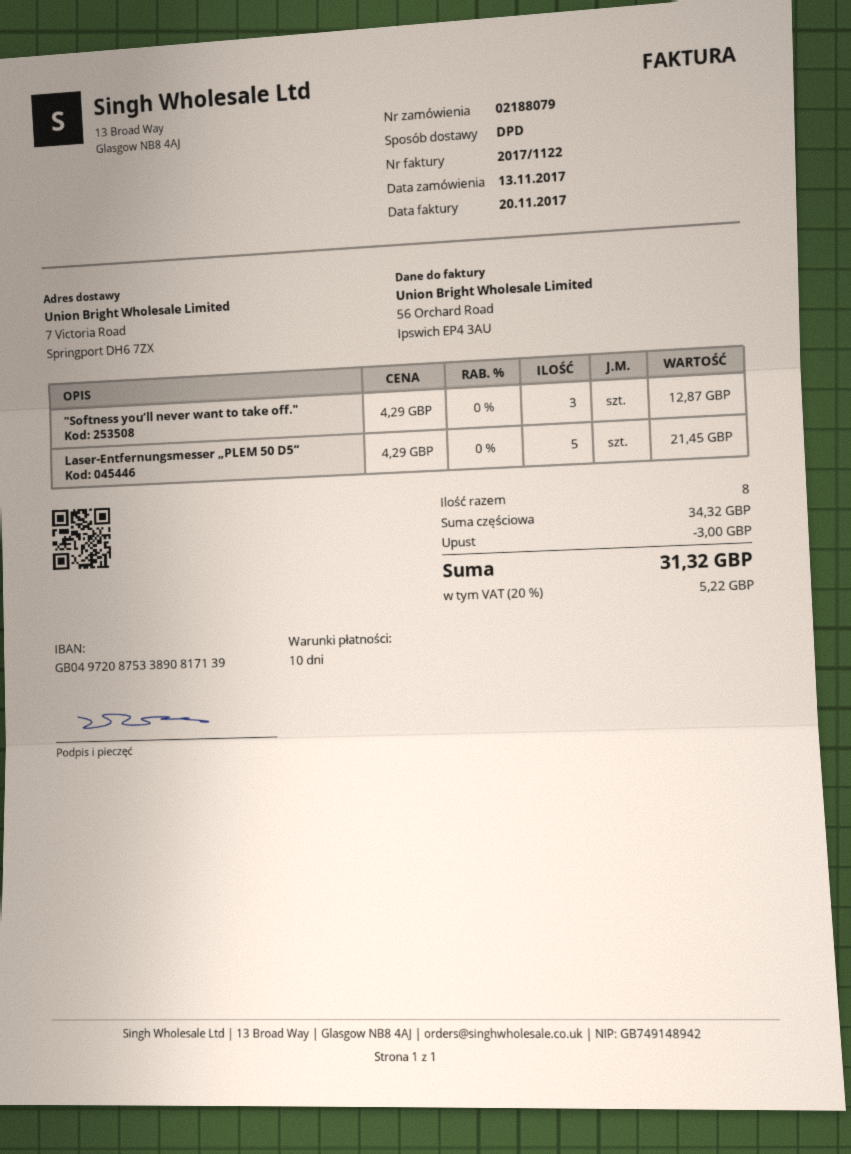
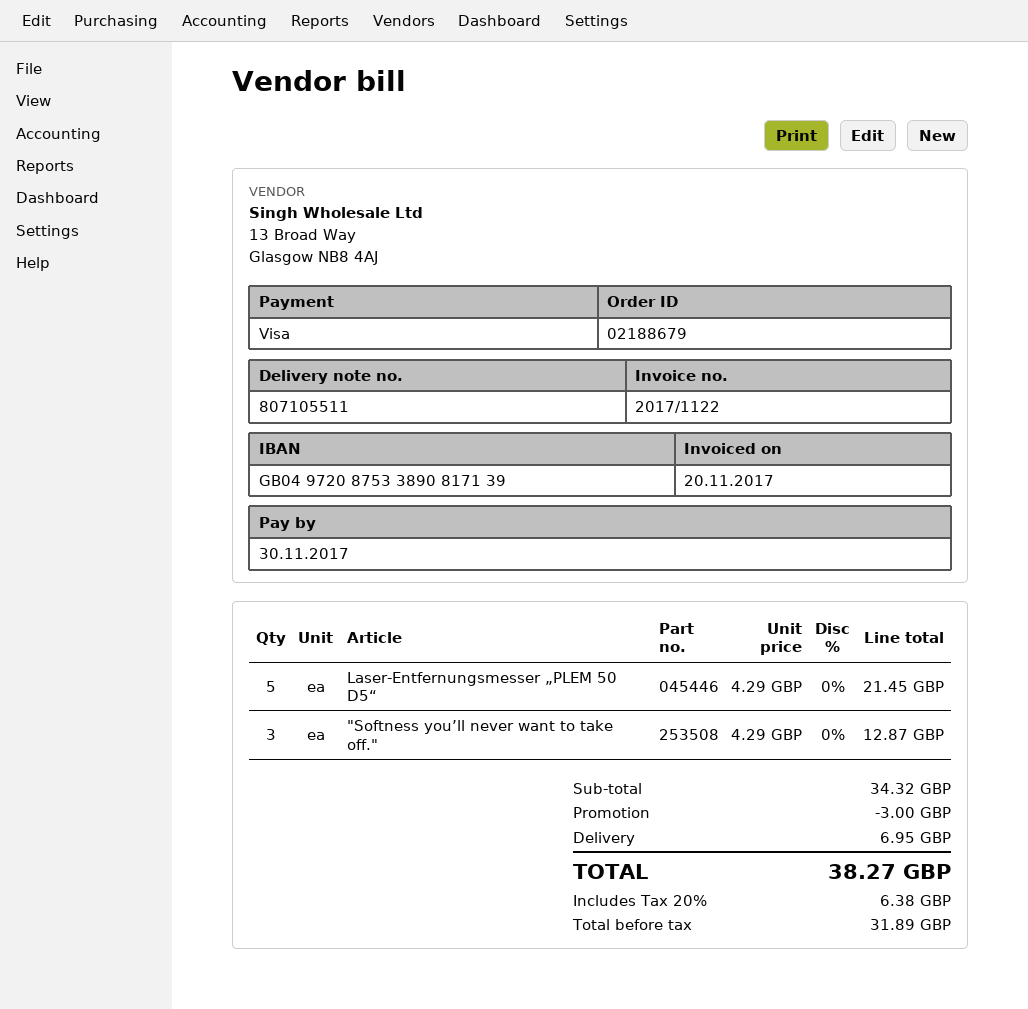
order number: 02188079 -> 02188679
shipping: none -> 6.95
tax: 20% = 5.22 -> 20% = 6.38
total: 31.32 -> 38.27

